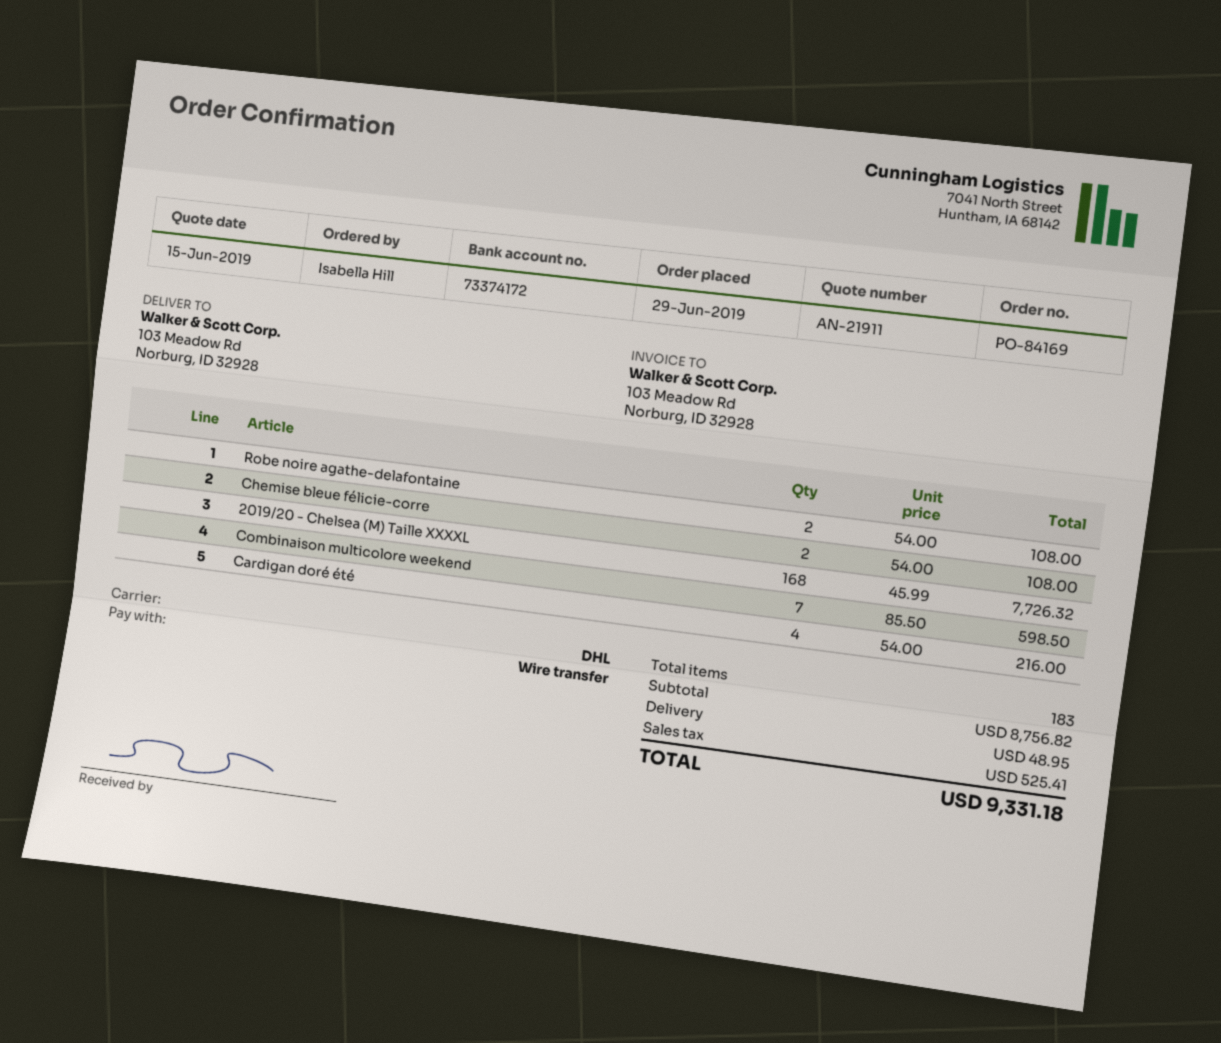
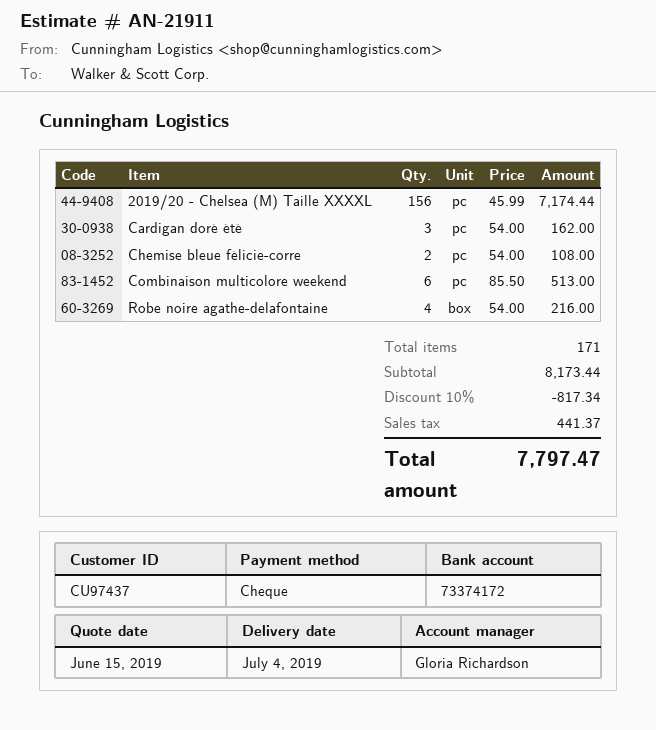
payment method: bank transfer -> cheque
Robe noire agathe-delafontaine: 2 x 54.00 = 108.00 -> 4 x 54.00 = 216.00
2019/20 - Chelsea (M) Taille XXXXL: 168 x 45.99 = 7726.32 -> 156 x 45.99 = 7174.44
Combinaison multicolore weekend: 7 x 85.50 = 598.50 -> 6 x 85.50 = 513.00
Cardigan doré été: 4 x 54.00 = 216.00 -> 3 x 54.00 = 162.00
total quantity: 183 -> 171
subtotal: 8756.82 -> 8173.44
discount: none -> 10% = 817.34
shipping: 48.95 -> none
tax: 525.41 -> 441.37
total: 9331.18 -> 7797.47

